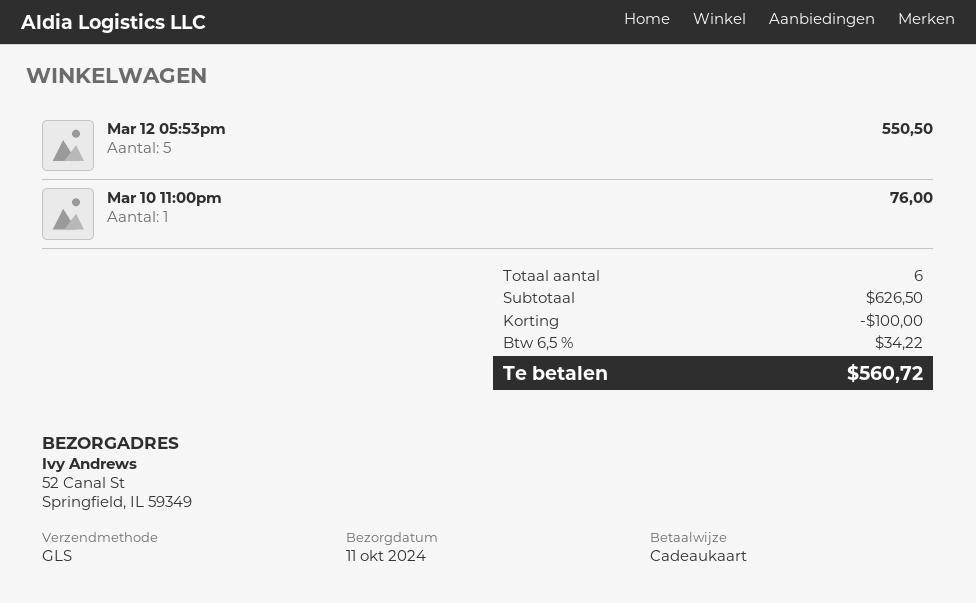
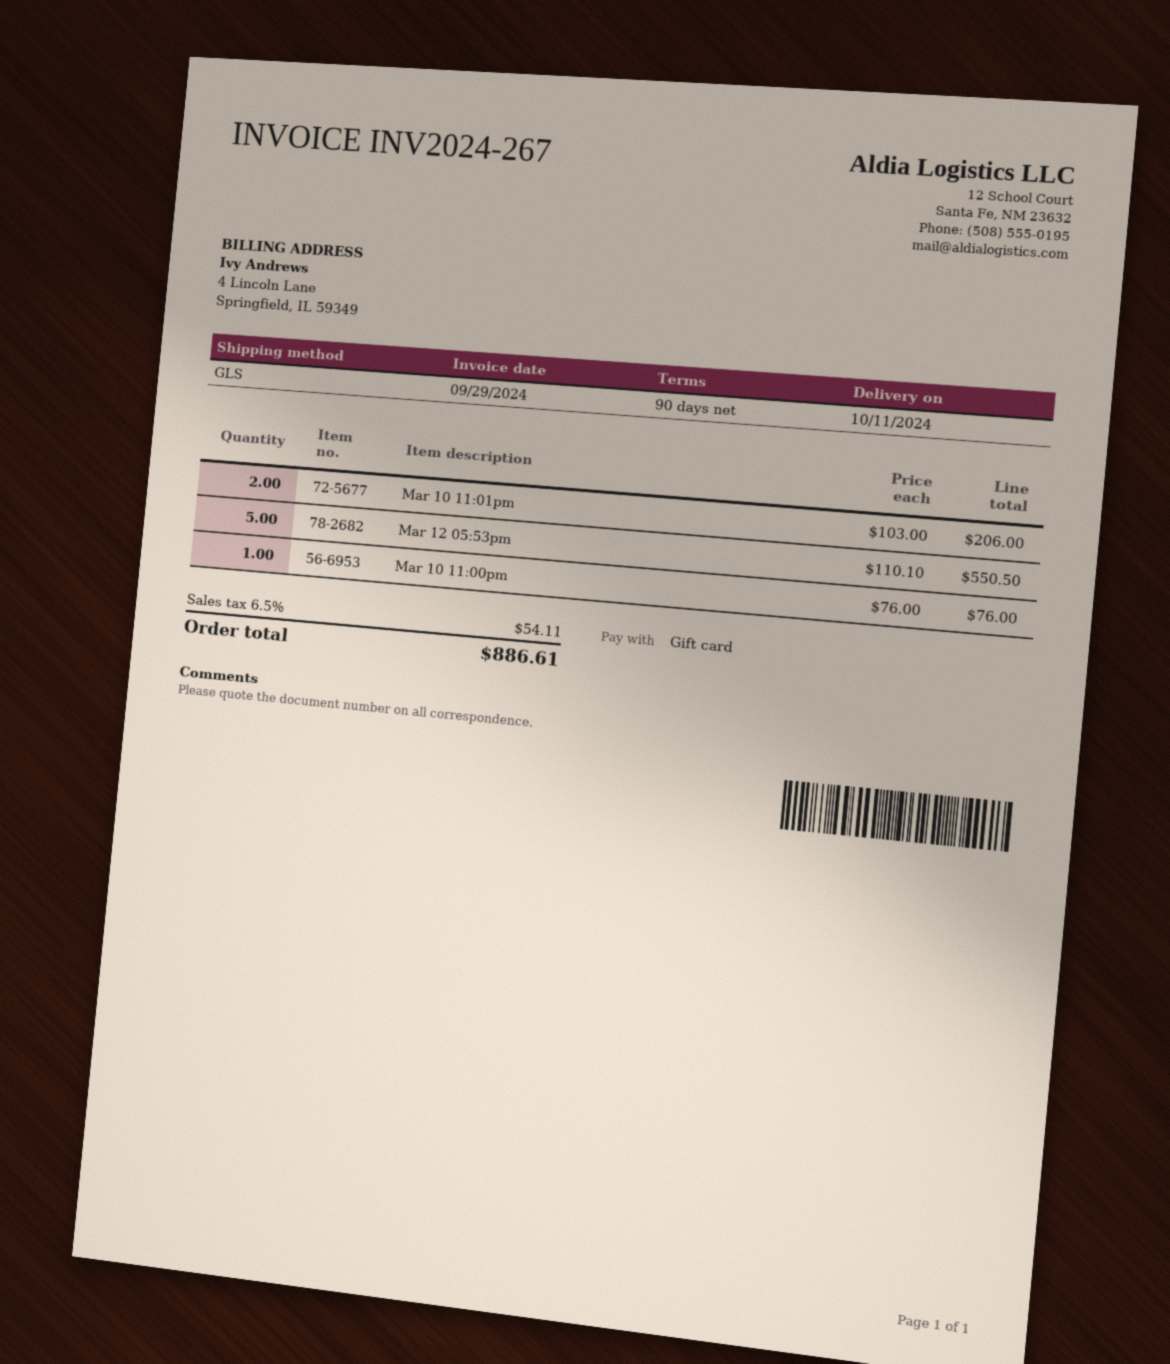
Mar 10 11:01pm: none -> 2 for 206.00
discount: 100.00 -> none
tax: 6.5% = 34.22 -> 6.5% = 54.11
total: 560.72 -> 886.61

